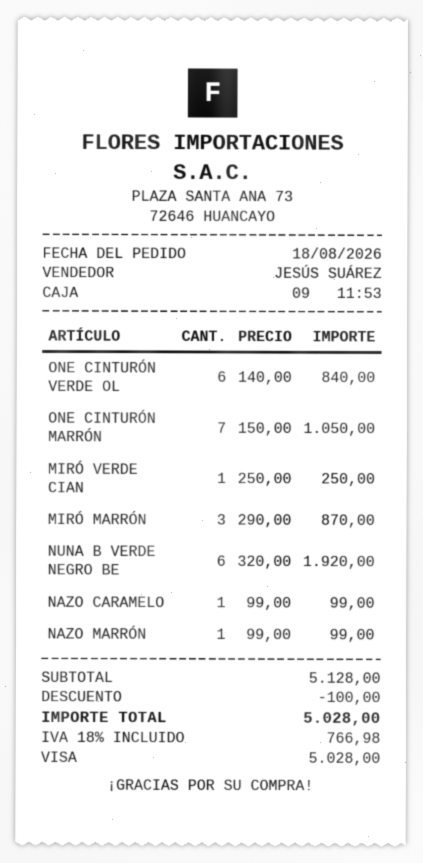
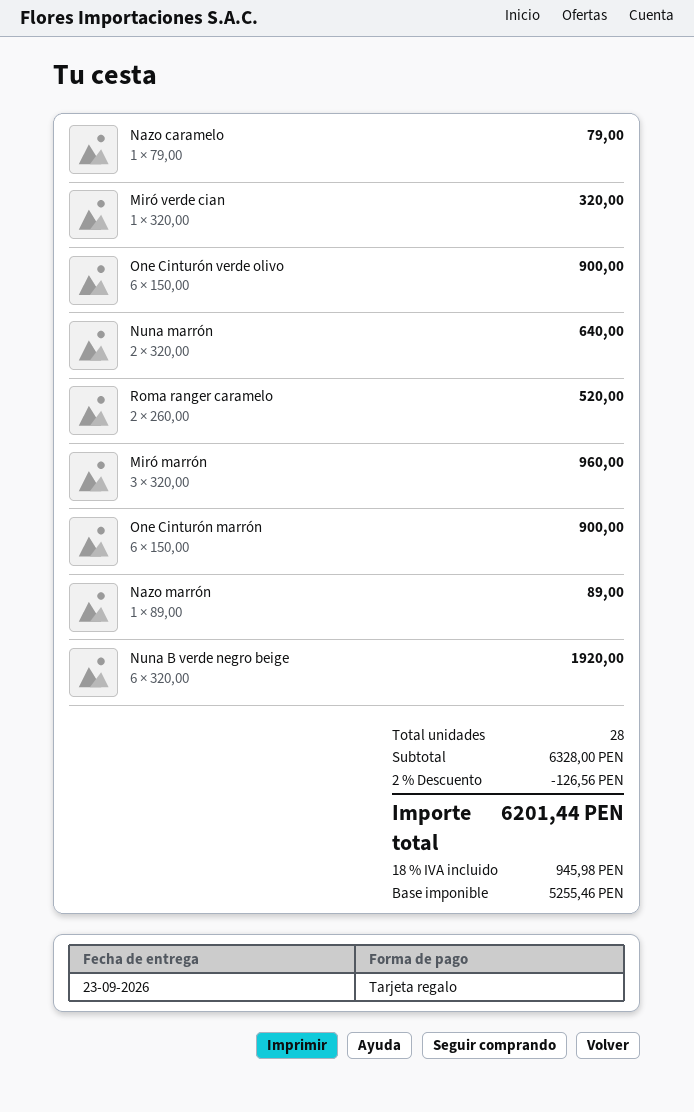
payment method: Visa -> gift card
ONE CINTURÓN VERDE OL: 6 x 140.00 = 840.00 -> 6 x 150.00 = 900.00
ONE CINTURÓN MARRÓN: 7 x 150.00 = 1050.00 -> 6 x 150.00 = 900.00
MIRÓ VERDE CIAN: 1 x 250.00 = 250.00 -> 1 x 320.00 = 320.00
MIRÓ MARRÓN: 3 x 290.00 = 870.00 -> 3 x 320.00 = 960.00
NAZO CARAMELO: 1 x 99.00 = 99.00 -> 1 x 79.00 = 79.00
NAZO MARRÓN: 1 x 99.00 = 99.00 -> 1 x 89.00 = 89.00
Nuna marrón: none -> 2 x 320.00 = 640.00
Roma ranger caramelo: none -> 2 x 260.00 = 520.00
subtotal: 5128.00 -> 6328.00
discount: 100.00 -> 126.56
tax: 18% = 766.98 -> 18% = 945.98
total: 5028.00 -> 6201.44

